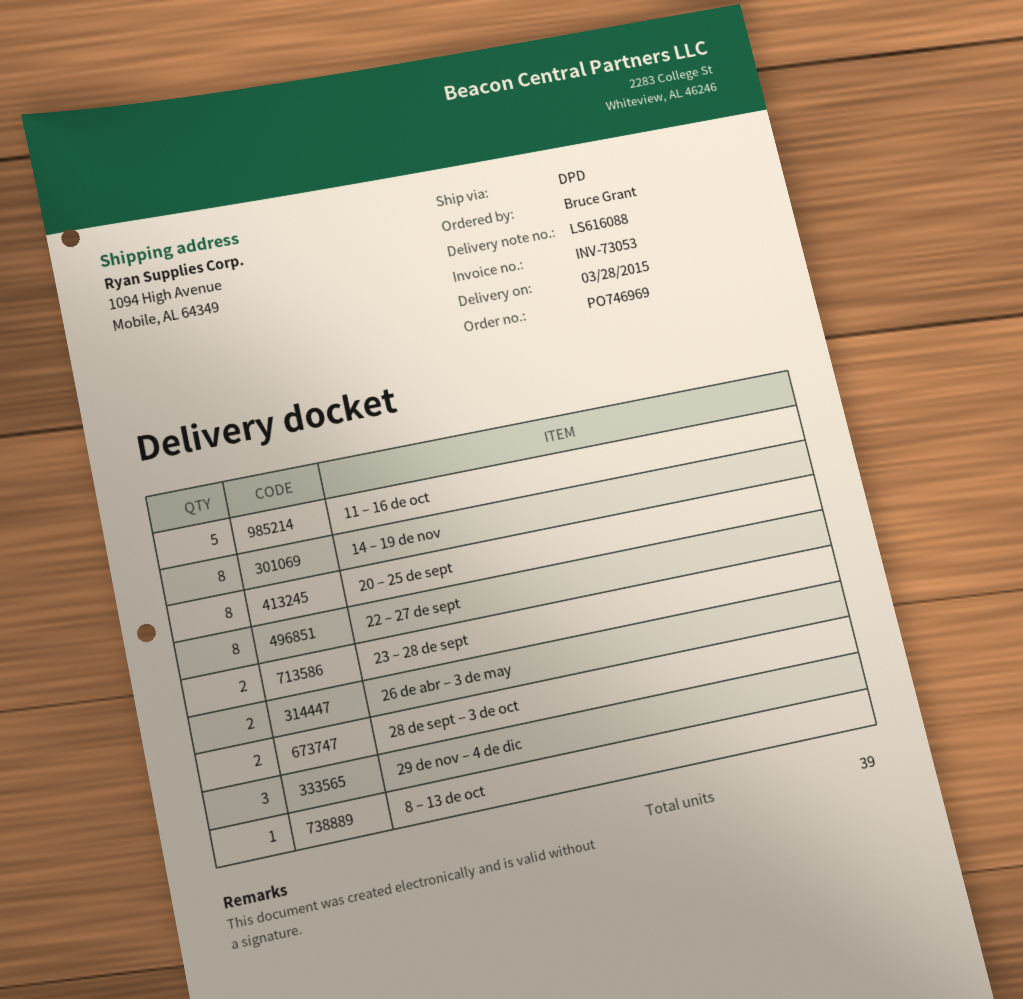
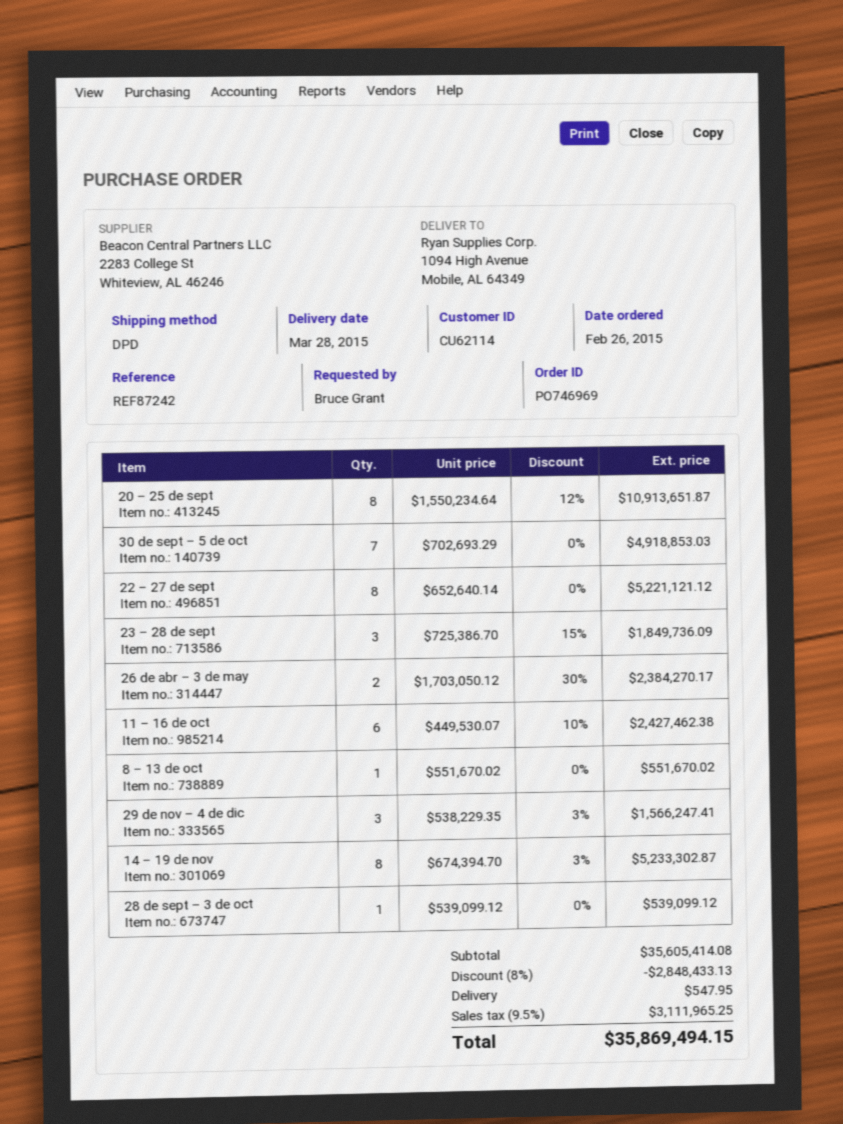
11 – 16 de oct: 5 -> 6
23 – 28 de sept: 2 -> 3
28 de sept – 3 de oct: 2 -> 1
30 de sept – 5 de oct: none -> 7

